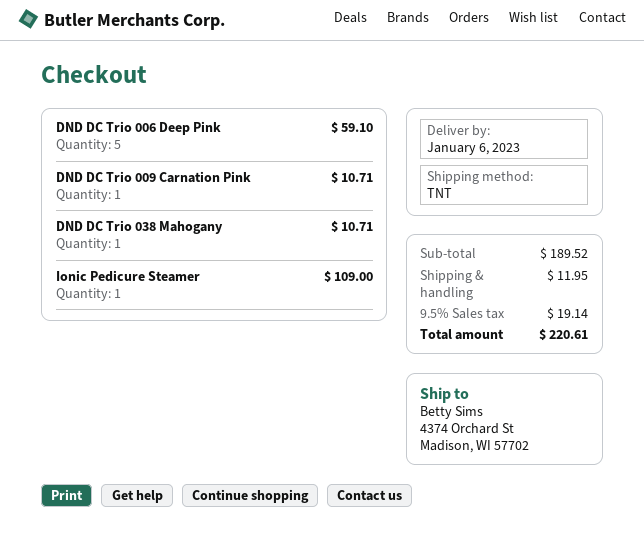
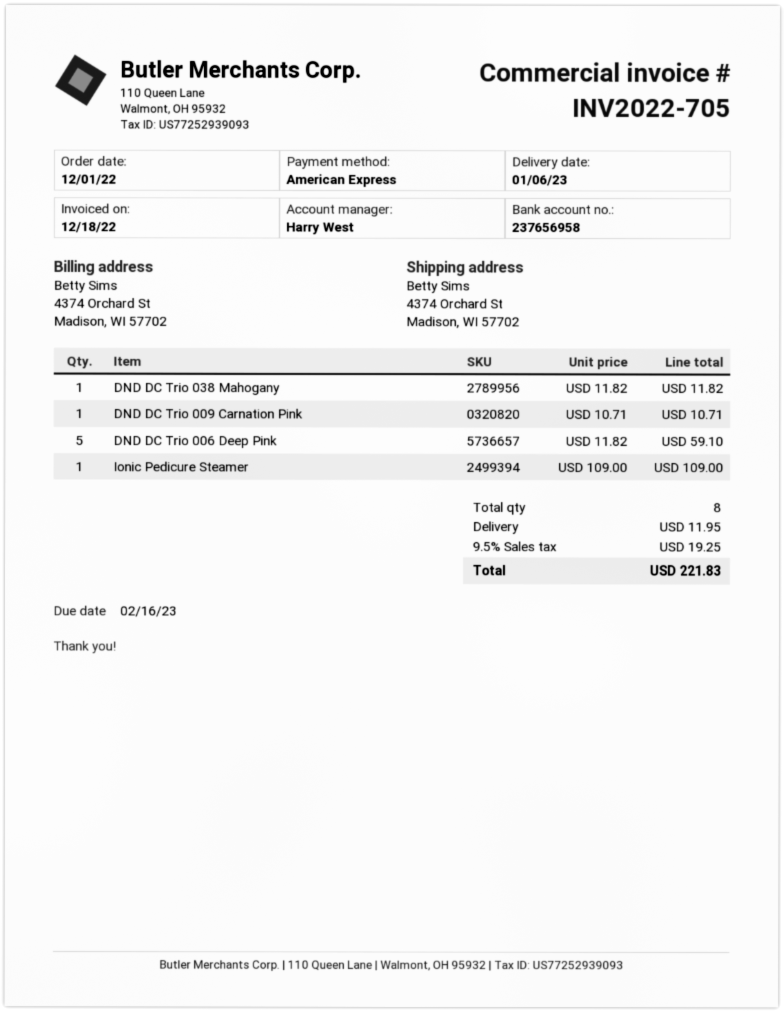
DND DC Trio 038 Mahogany: 1 for 10.71 -> 1 for 11.82
tax: 9.5% = 19.14 -> 9.5% = 19.25
total: 220.61 -> 221.83

